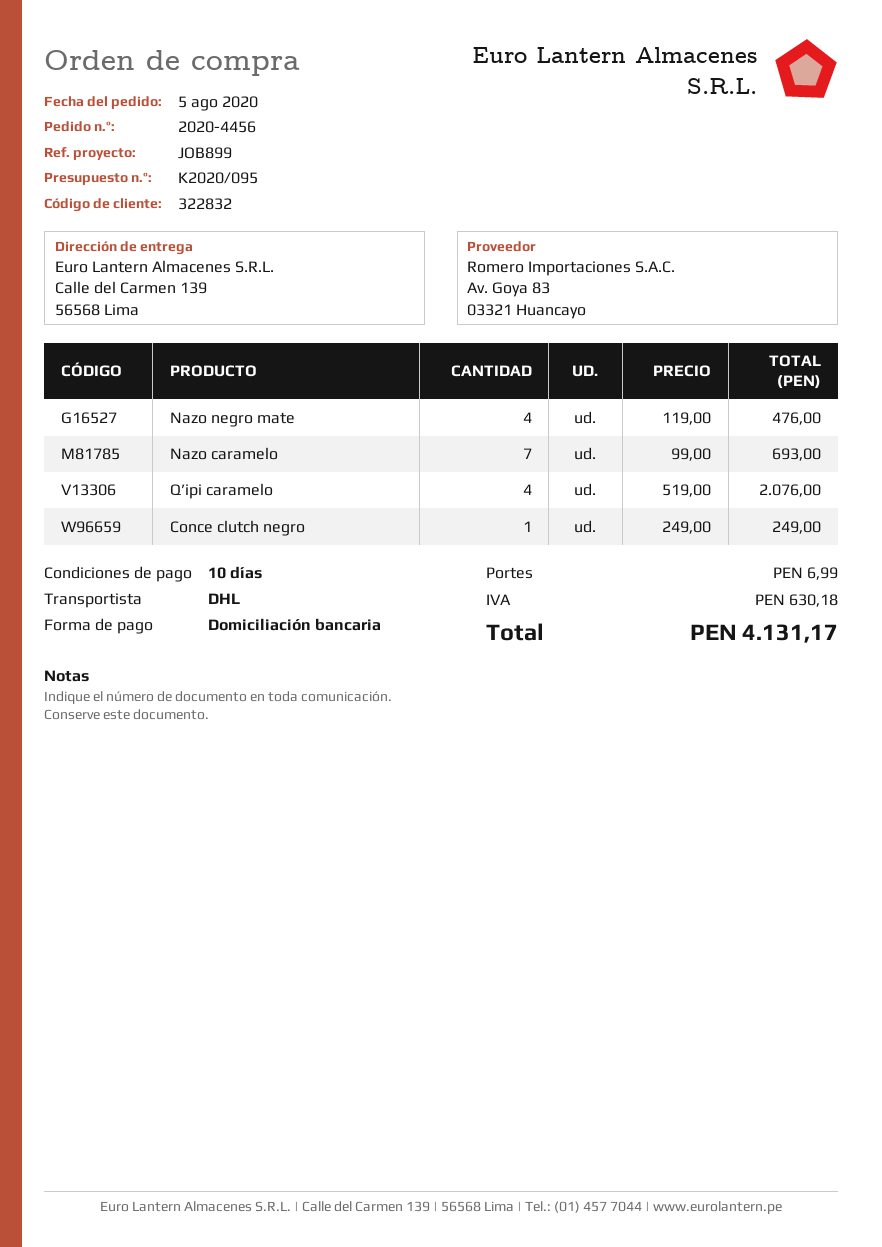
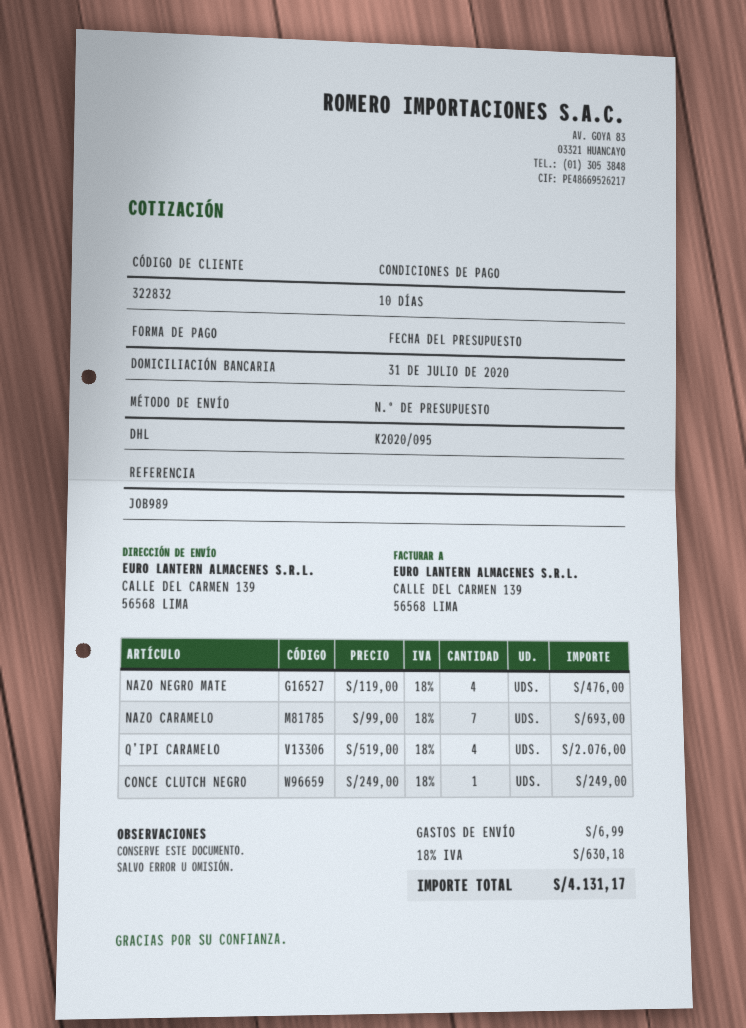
reference: JOB899 -> JOB989

